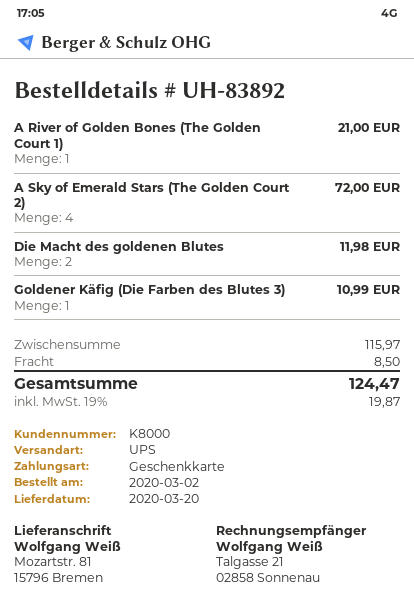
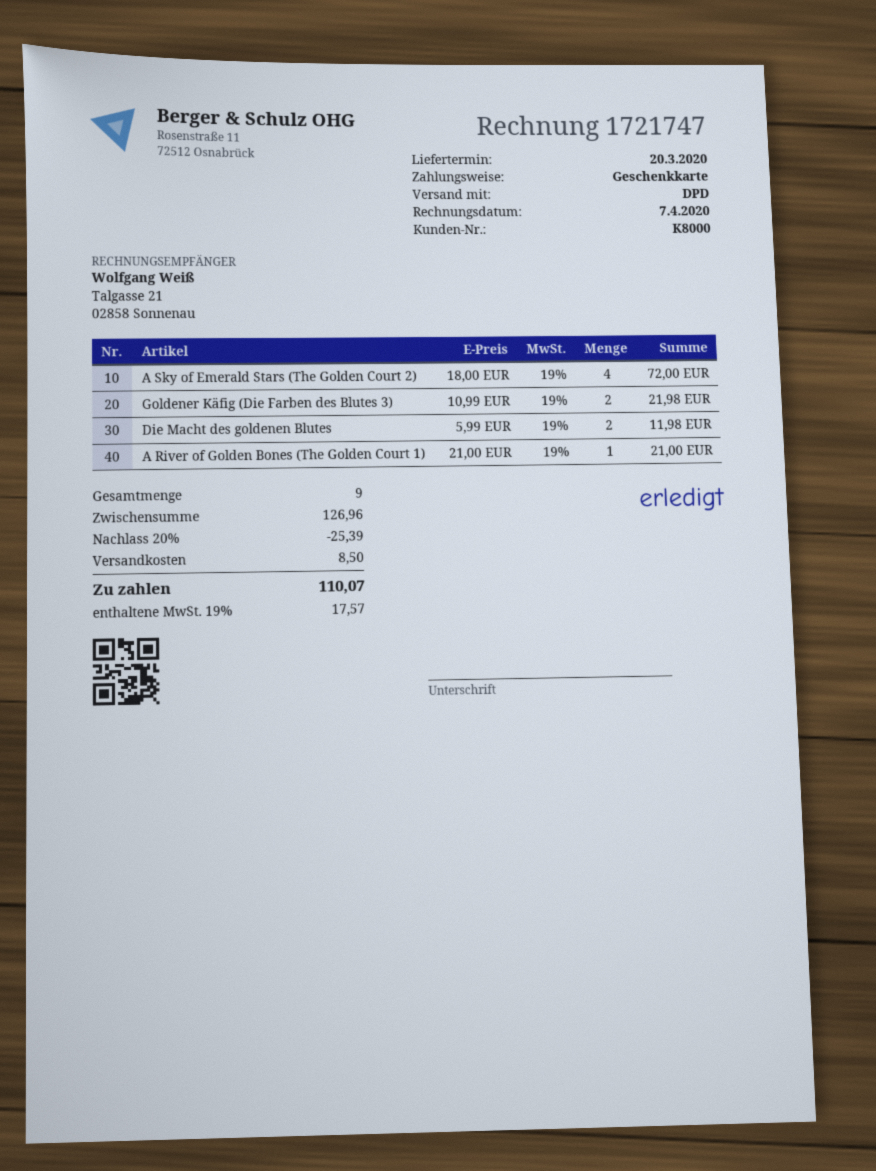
shipping method: UPS -> DPD
Goldener Käfig (Die Farben des Blutes 3): 1 for 10.99 -> 2 for 21.98
subtotal: 115.97 -> 126.96
discount: none -> 20% = 25.39
tax: 19% = 19.87 -> 19% = 17.57
total: 124.47 -> 110.07

